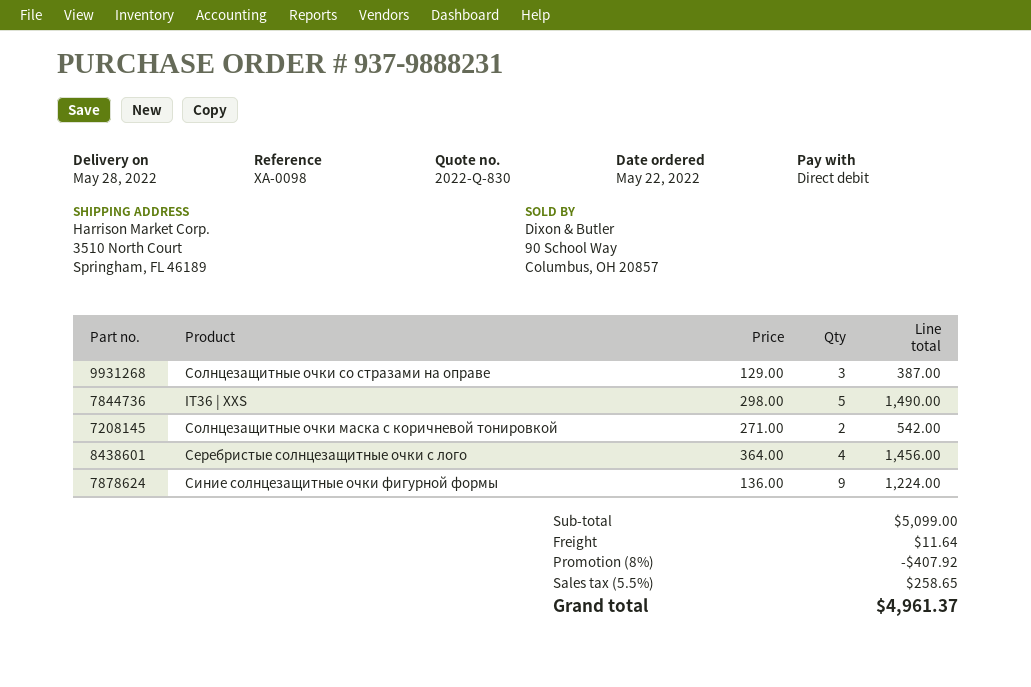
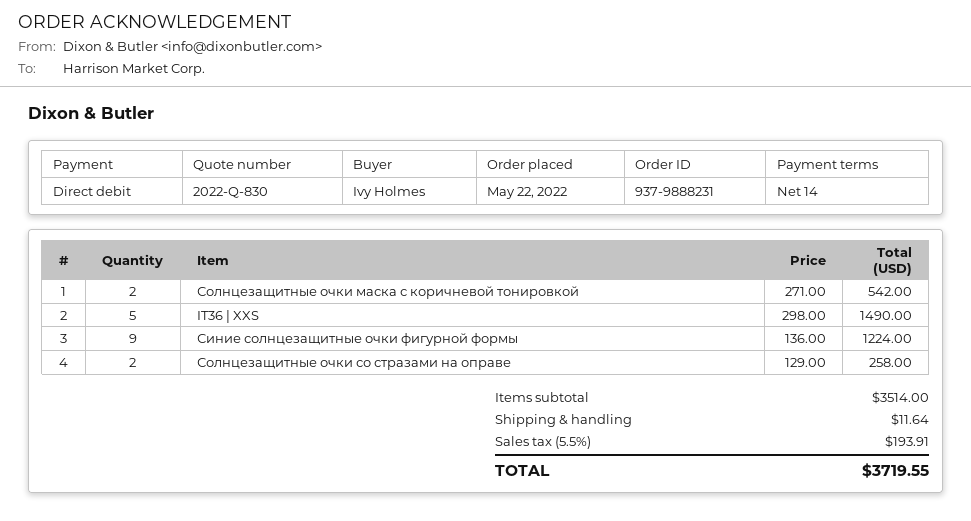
Солнцезащитные очки со стразами на оправе: 3 x 129.00 = 387.00 -> 2 x 129.00 = 258.00
Серебристые солнцезащитные очки с лого: 4 x 364.00 = 1456.00 -> none
subtotal: 5099.00 -> 3514.00
discount: 8% = 407.92 -> none
tax: 5.5% = 258.65 -> 5.5% = 193.91
total: 4961.37 -> 3719.55

